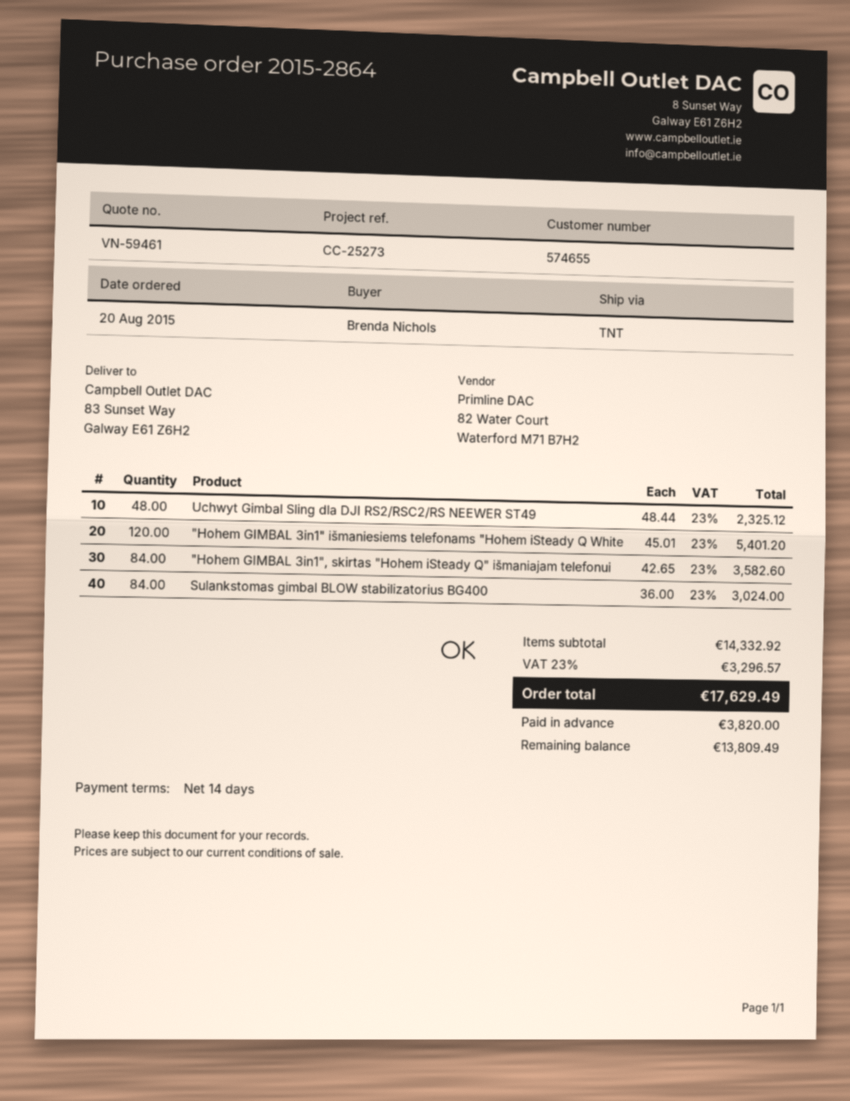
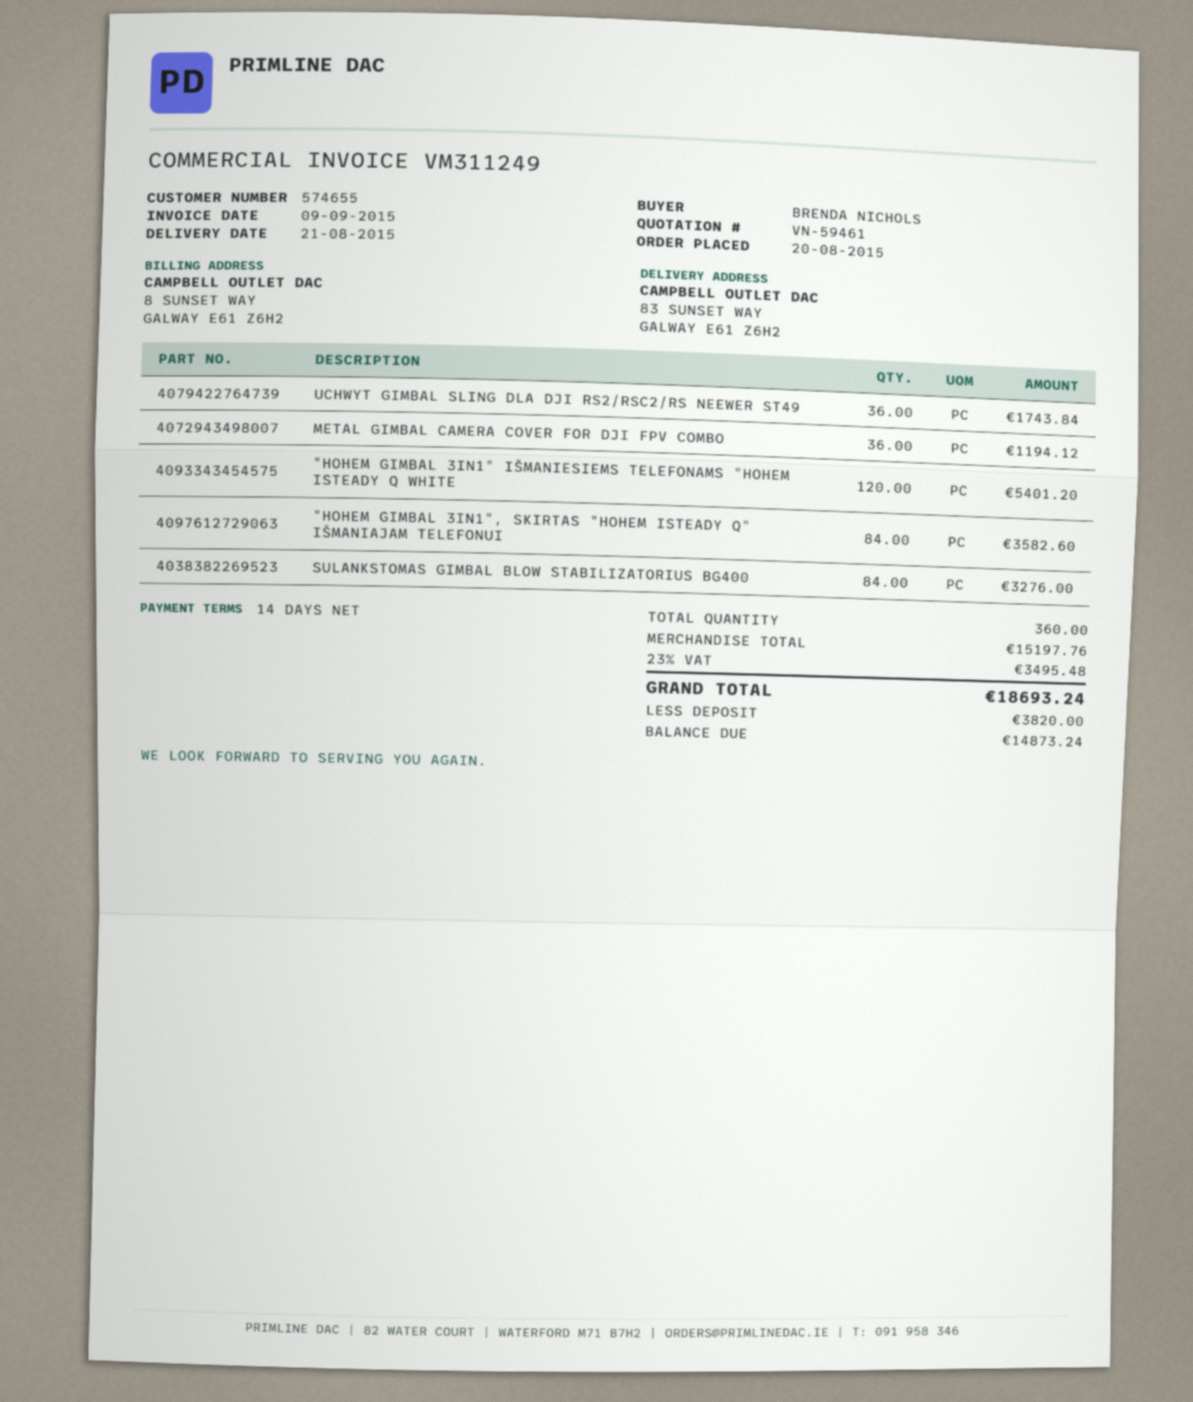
Uchwyt Gimbal Sling dla DJI RS2/RSC2/RS NEEWER ST49: 48 for 2325.12 -> 36 for 1743.84
Sulankstomas gimbal BLOW stabilizatorius BG400: 84 for 3024.00 -> 84 for 3276.00
METAL GIMBAL CAMERA COVER FOR DJI FPV COMBO: none -> 36 for 1194.12
subtotal: 14332.92 -> 15197.76
tax: 23% = 3296.57 -> 23% = 3495.48
total: 17629.49 -> 18693.24
balance: 13809.49 -> 14873.24

